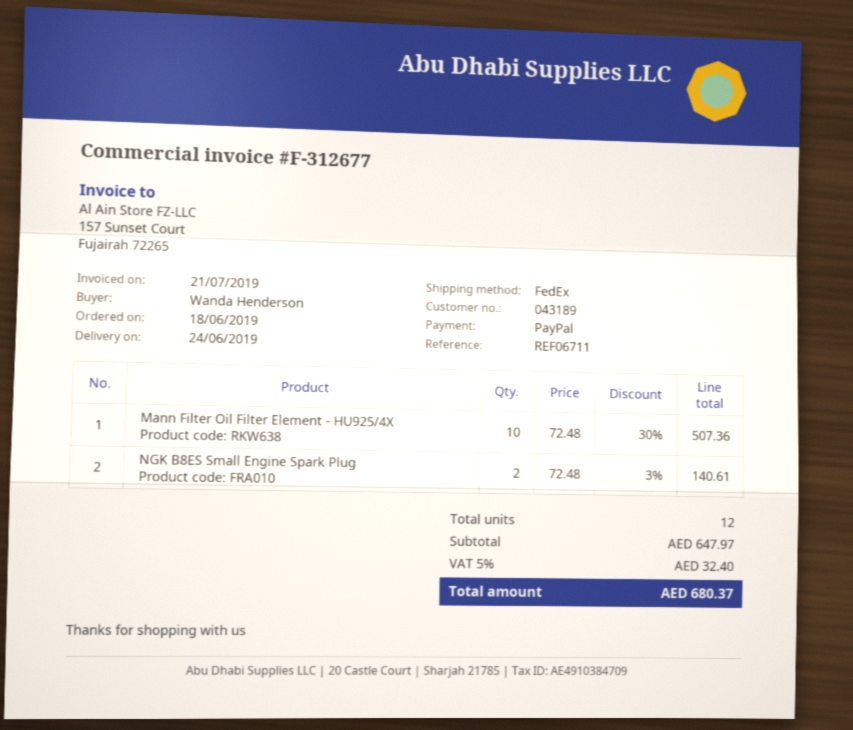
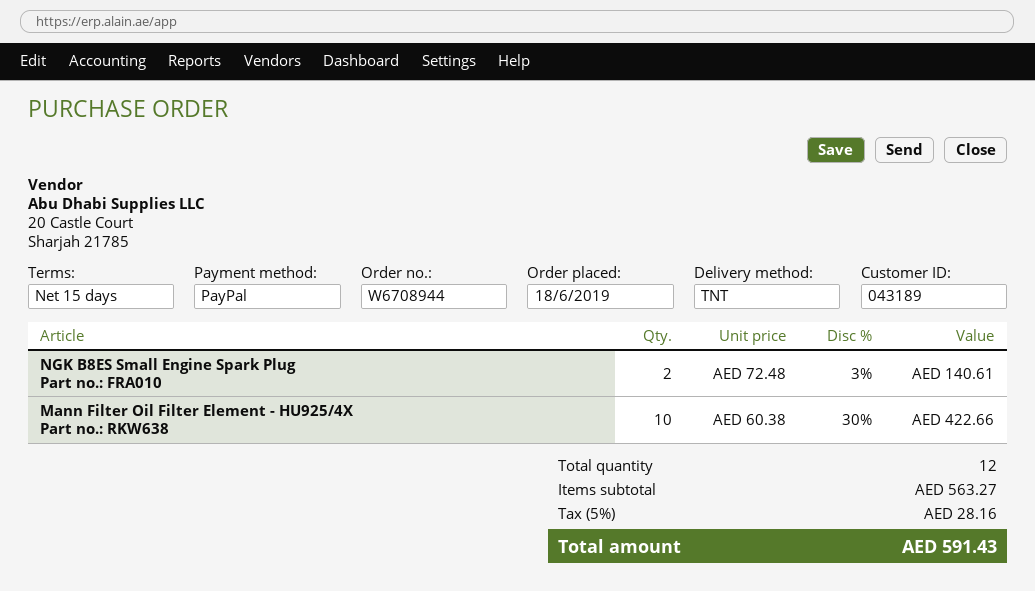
shipping method: FedEx -> TNT
Mann Filter Oil Filter Element - HU925/4X: 10 x 72.48 - 30% = 507.36 -> 10 x 60.38 - 30% = 422.66
subtotal: 647.97 -> 563.27
tax: 5% = 32.40 -> 5% = 28.16
total: 680.37 -> 591.43

